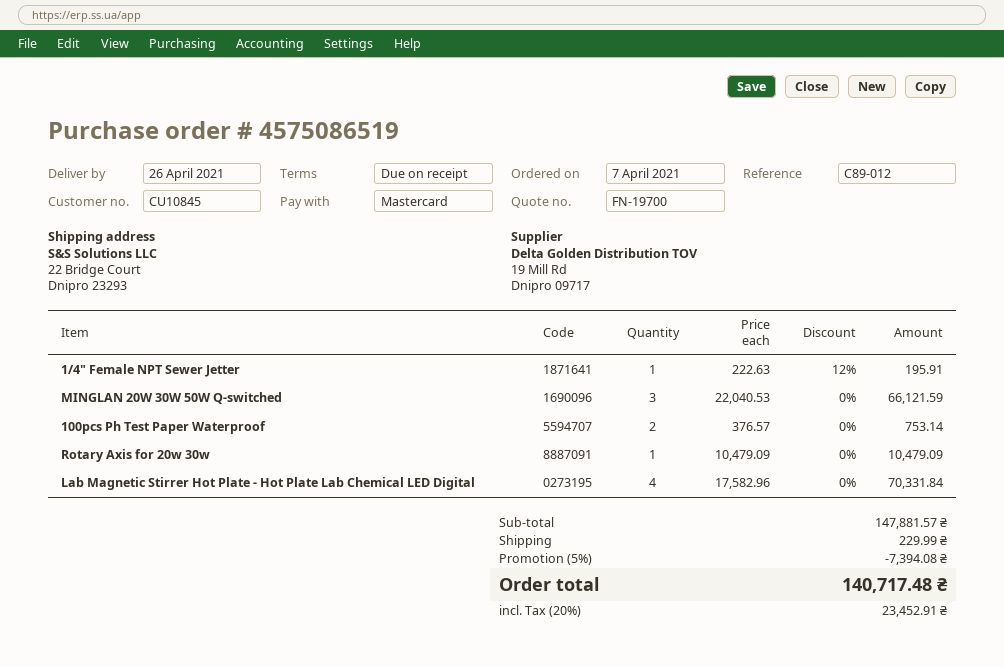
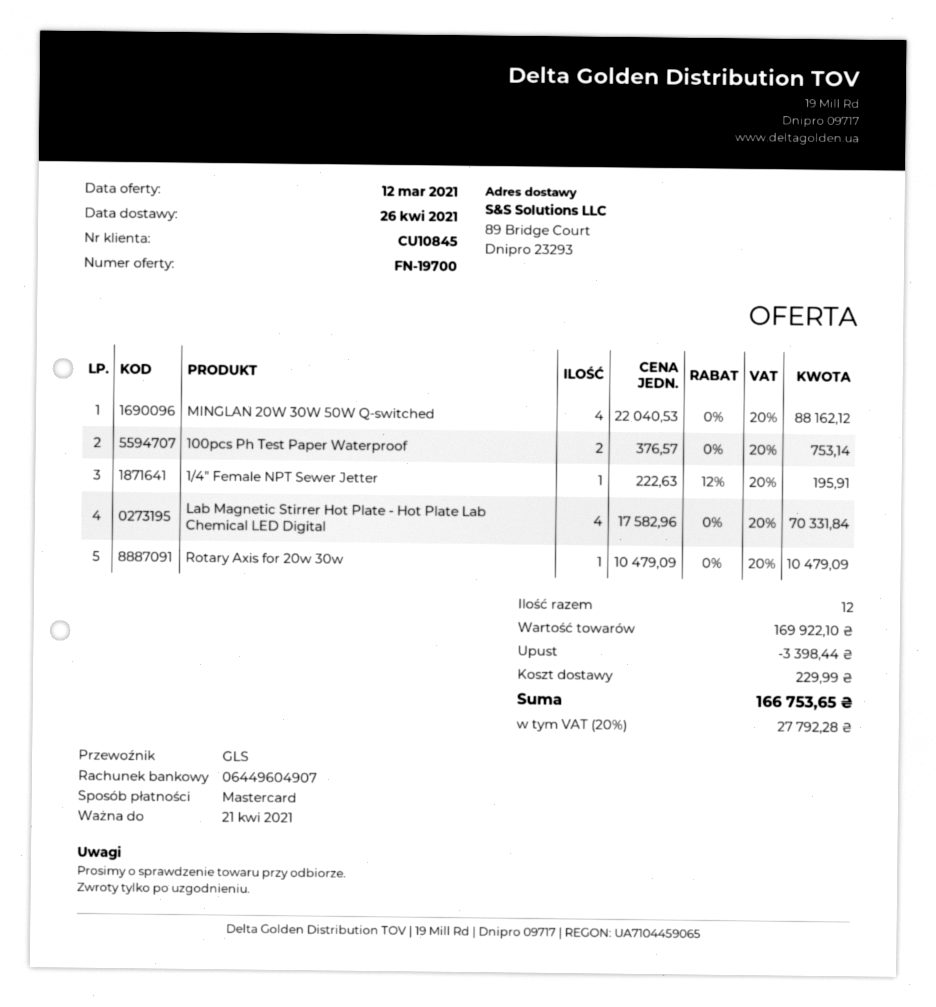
ship to: 22 Bridge Court, Dnipro 23293 -> 89 Bridge Court, Dnipro 23293
MINGLAN 20W 30W 50W Q-switched: 3 x 22040.53 = 66121.59 -> 4 x 22040.53 = 88162.12
subtotal: 147881.57 -> 169922.10
discount: 7394.08 -> 3398.44
tax: 20% = 23452.91 -> 20% = 27792.28
total: 140717.48 -> 166753.65

